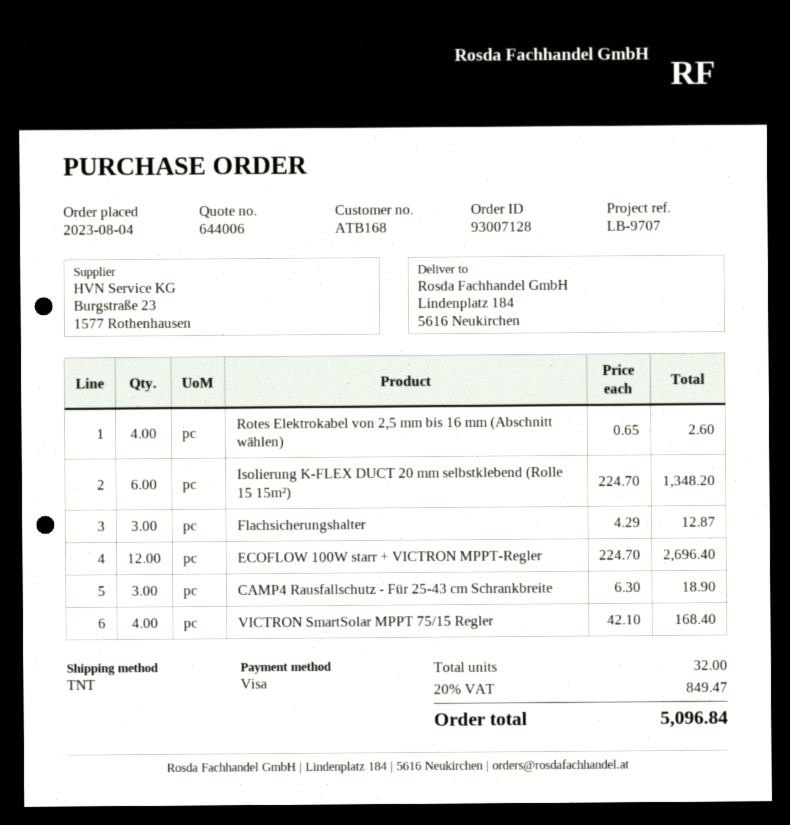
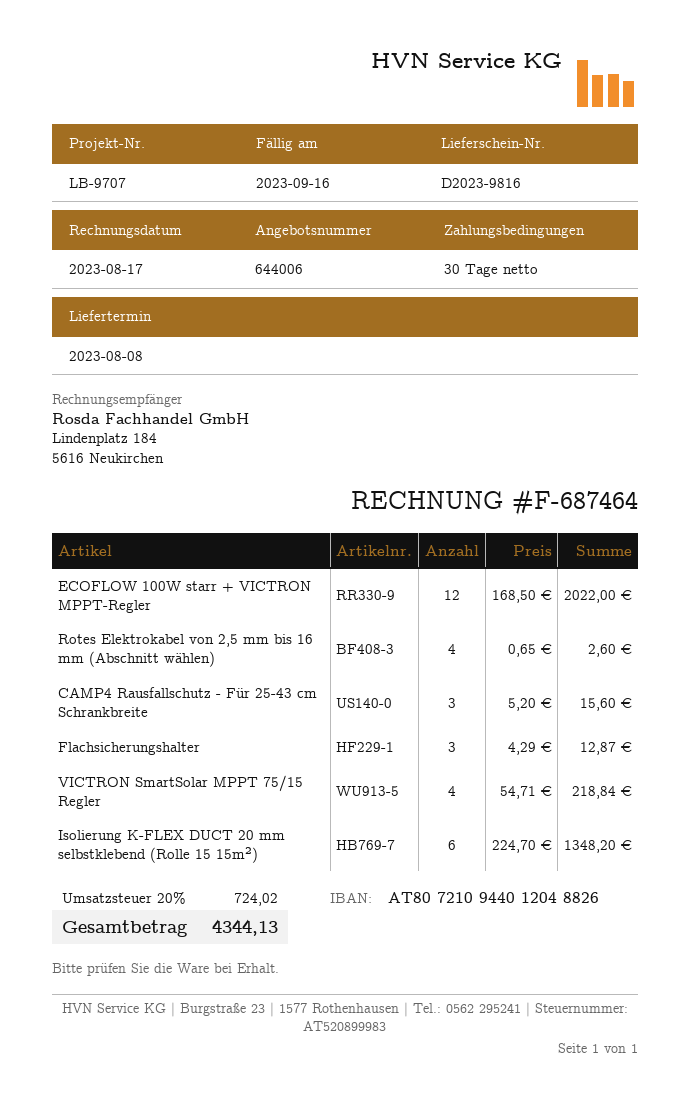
ECOFLOW 100W starr + VICTRON MPPT-Regler: 12 x 224.70 = 2696.40 -> 12 x 168.50 = 2022.00
CAMP4 Rausfallschutz - Für 25-43 cm Schrankbreite: 3 x 6.30 = 18.90 -> 3 x 5.20 = 15.60
VICTRON SmartSolar MPPT 75/15 Regler: 4 x 42.10 = 168.40 -> 4 x 54.71 = 218.84
tax: 20% = 849.47 -> 20% = 724.02
total: 5096.84 -> 4344.13

